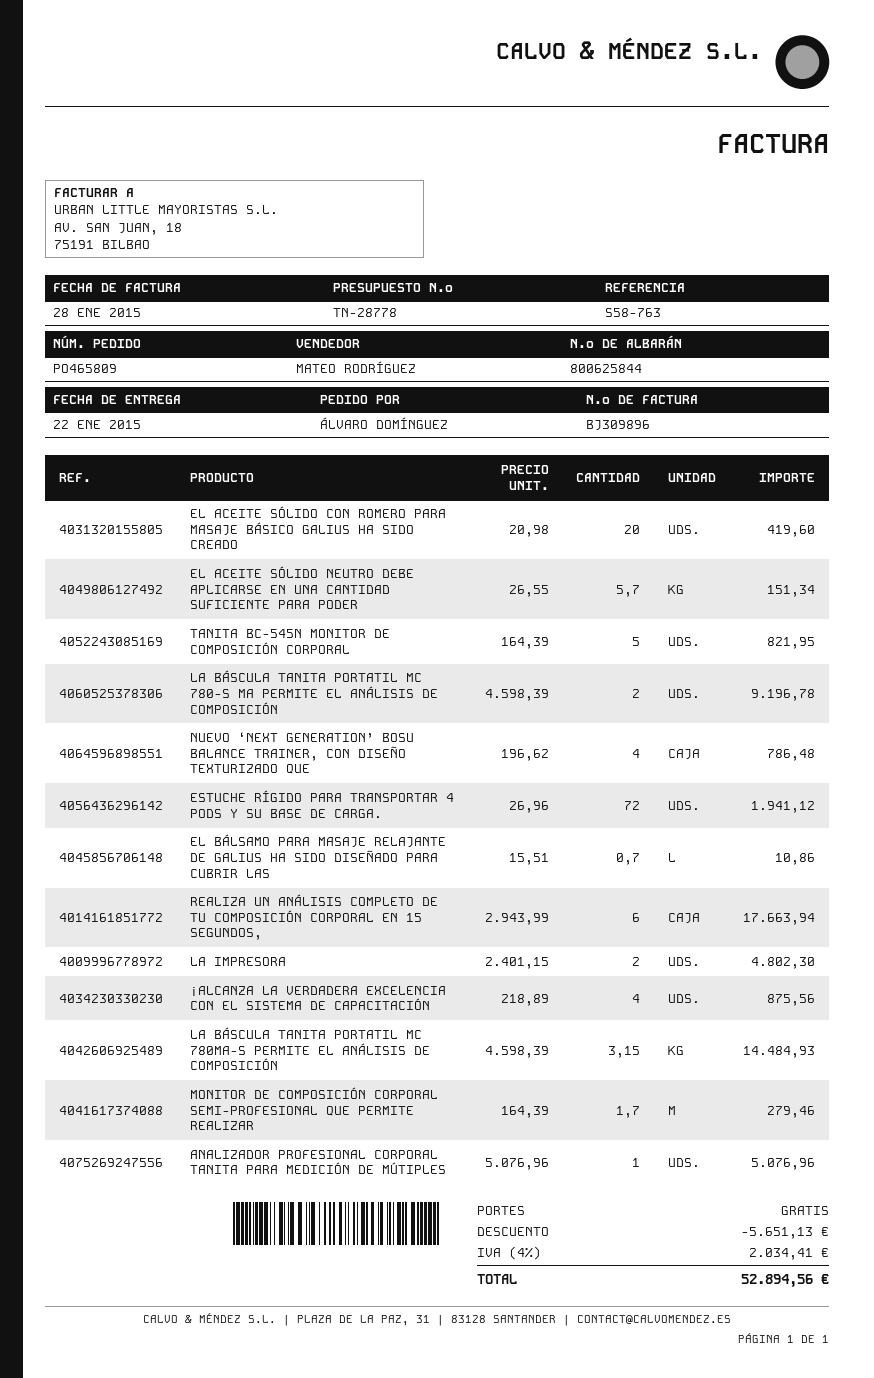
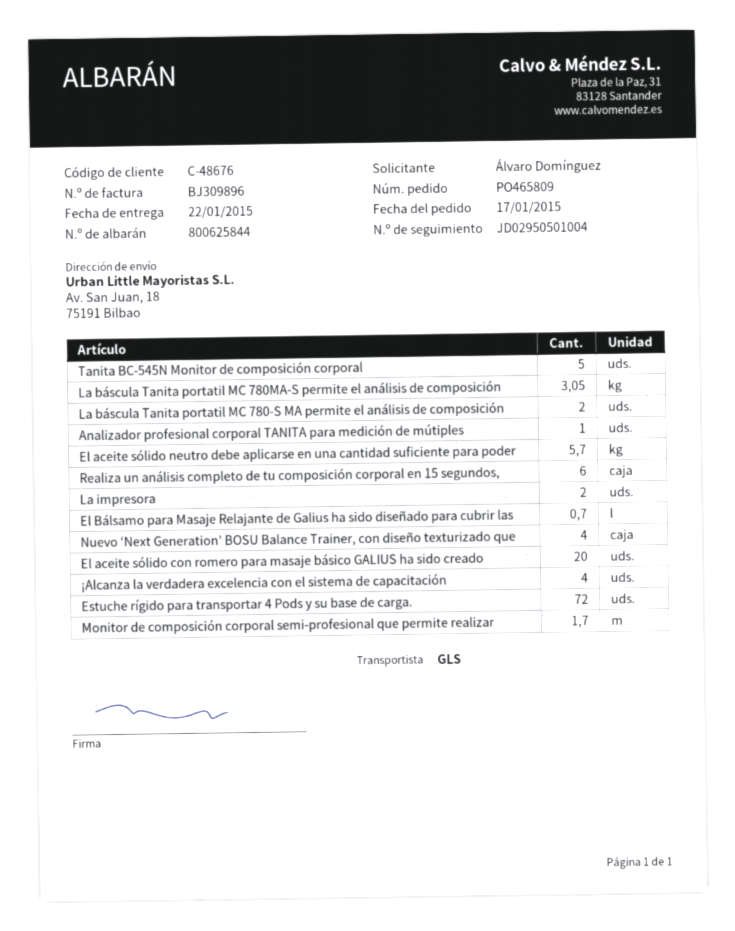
LA BÁSCULA TANITA PORTATIL MC 780MA-S PERMITE EL ANÁLISIS DE COMPOSICIÓN: 3.15 -> 3.05

